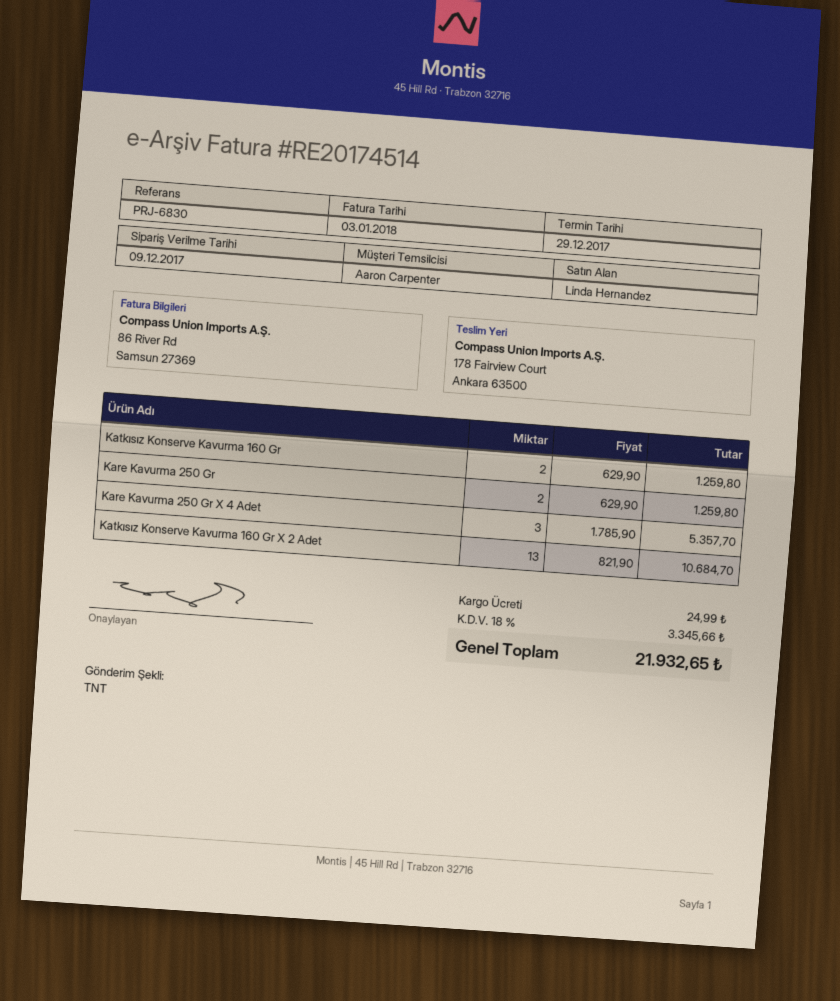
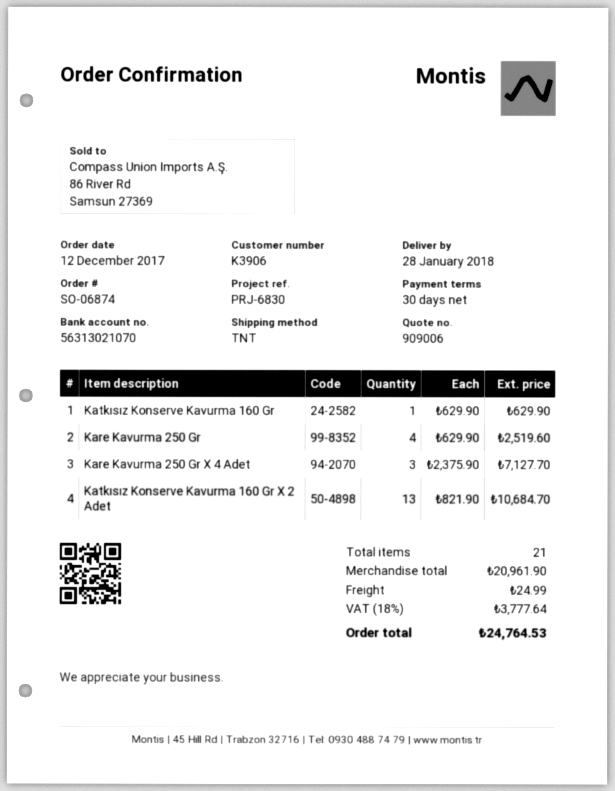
order date: 2017-12-09 -> 2017-12-12
delivery date: 2017-12-29 -> 2018-01-28
Katkısız Konserve Kavurma 160 Gr: 2 x 629.90 = 1259.80 -> 1 x 629.90 = 629.90
Kare Kavurma 250 Gr: 2 x 629.90 = 1259.80 -> 4 x 629.90 = 2519.60
Kare Kavurma 250 Gr X 4 Adet: 3 x 1785.90 = 5357.70 -> 3 x 2375.90 = 7127.70
tax: 18% = 3345.66 -> 18% = 3777.64
total: 21932.65 -> 24764.53

